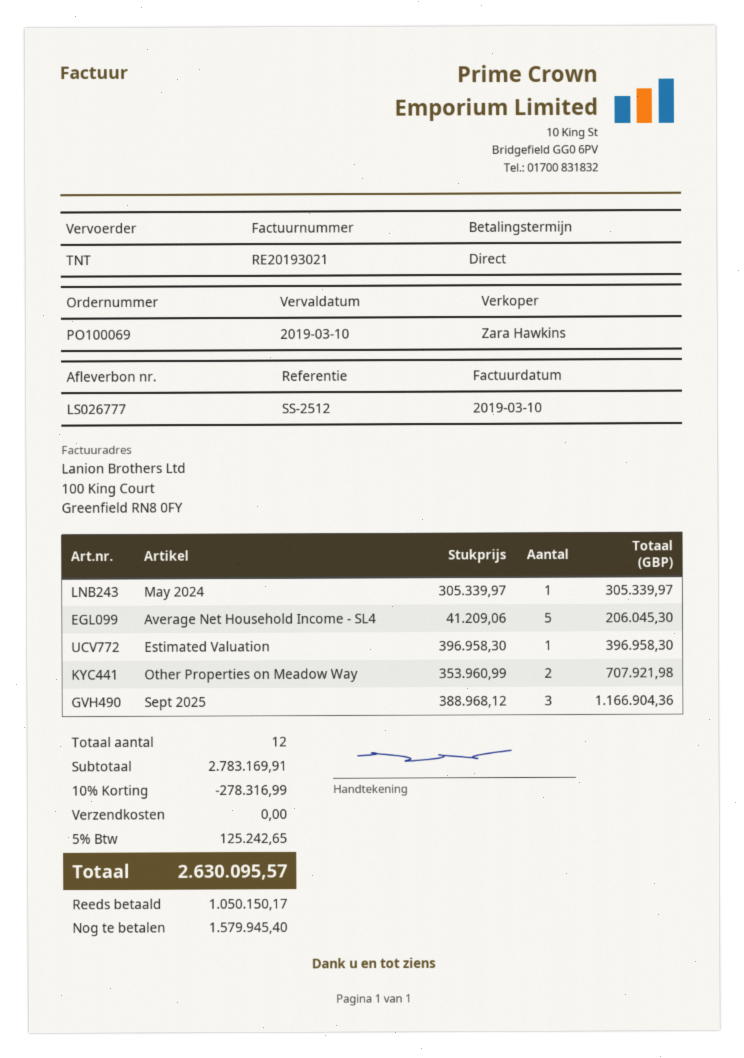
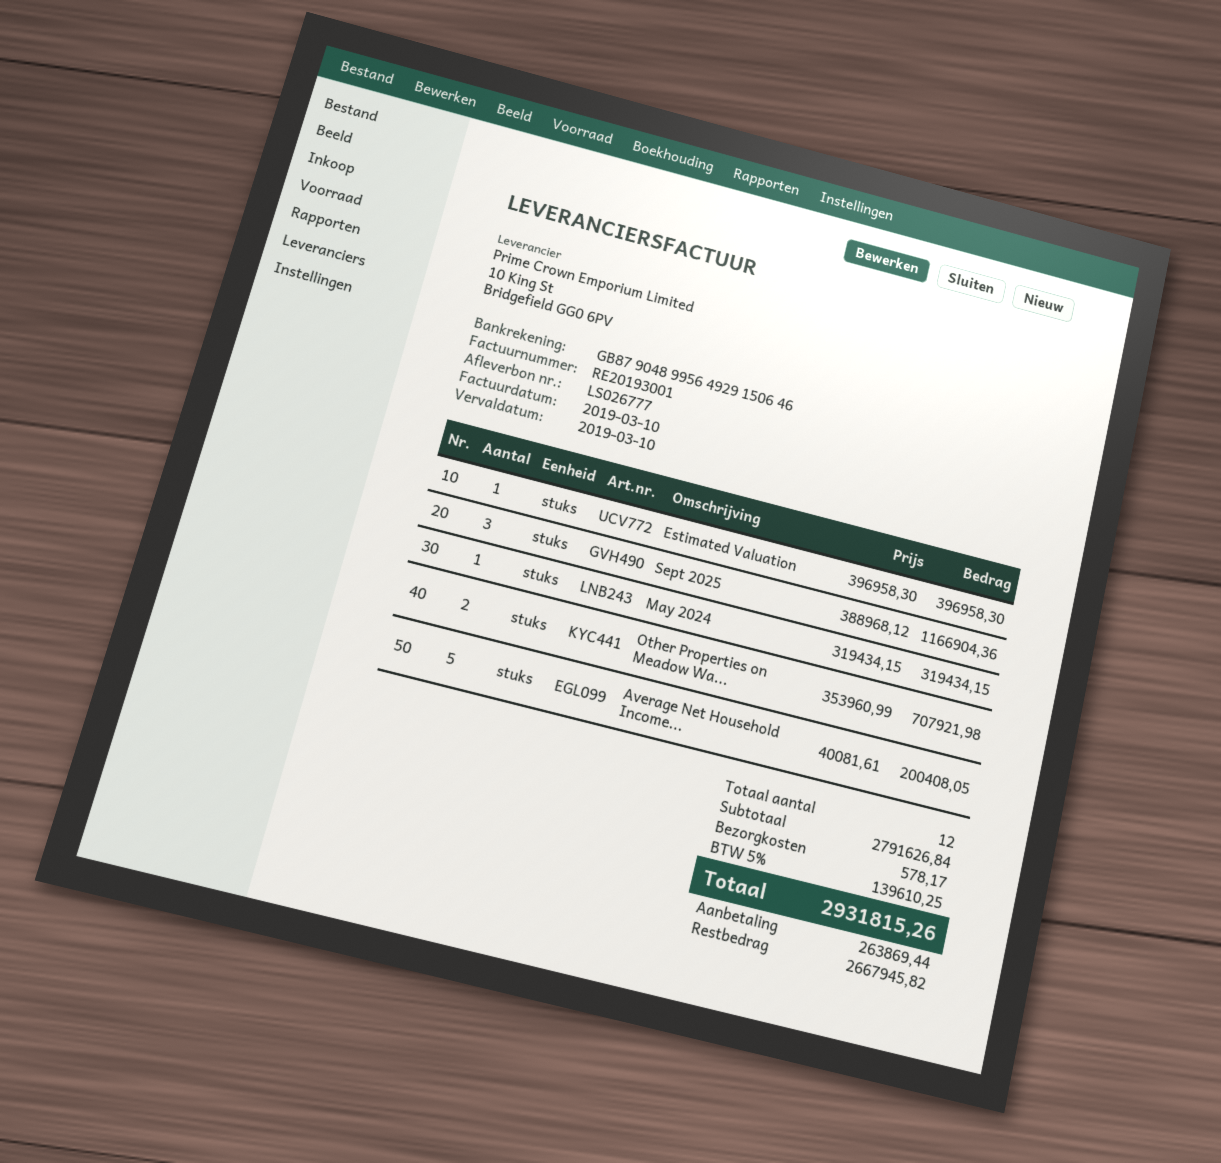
invoice number: RE20193021 -> RE20193001
May 2024: 1 x 305339.97 = 305339.97 -> 1 x 319434.15 = 319434.15
Average Net Household Income - SL4: 5 x 41209.06 = 206045.30 -> 5 x 40081.61 = 200408.05
subtotal: 2783169.91 -> 2791626.84
discount: 10% = 278316.99 -> none
shipping: 0.00 -> 578.17
tax: 5% = 125242.65 -> 5% = 139610.25
total: 2630095.57 -> 2931815.26
deposit: 1050150.17 -> 263869.44
balance: 1579945.40 -> 2667945.82

